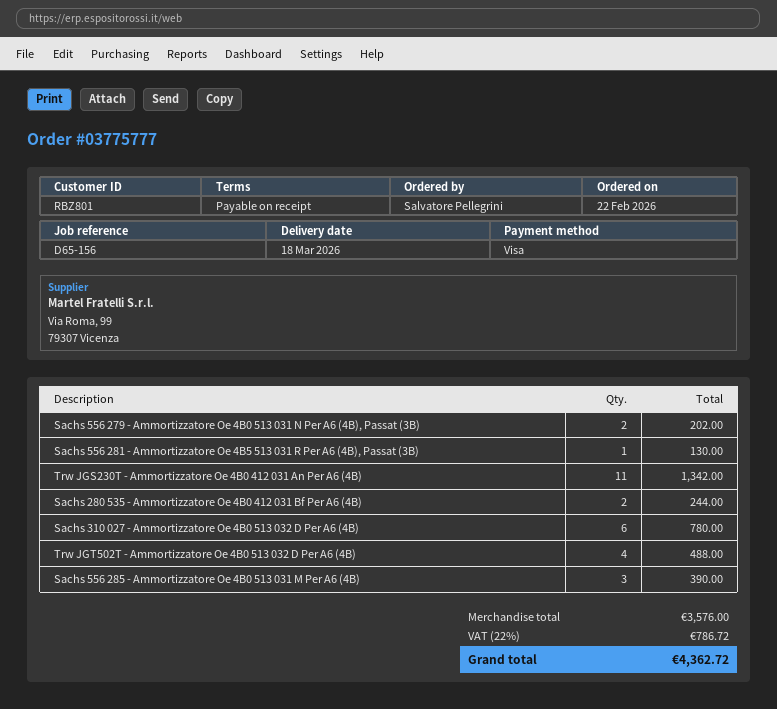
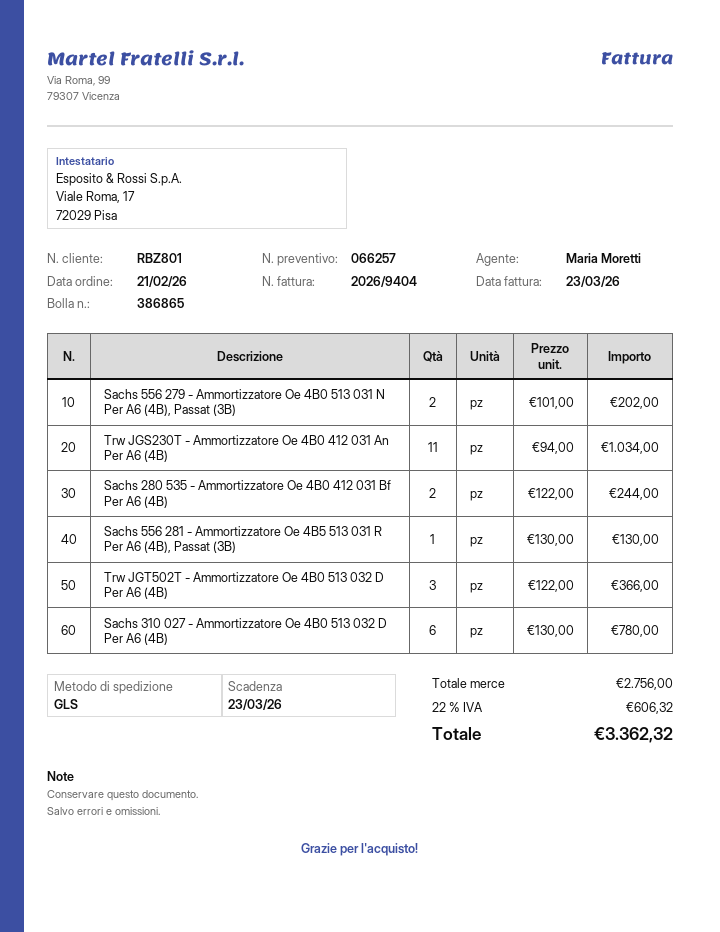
order date: 2026-02-22 -> 2026-02-21
Trw JGS230T - Ammortizzatore Oe 4B0 412 031 An Per A6 (4B): 11 for 1342.00 -> 11 for 1034.00
Trw JGT502T - Ammortizzatore Oe 4B0 513 032 D Per A6 (4B): 4 for 488.00 -> 3 for 366.00
Sachs 556 285 - Ammortizzatore Oe 4B0 513 031 M Per A6 (4B): 3 for 390.00 -> none
subtotal: 3576.00 -> 2756.00
tax: 22% = 786.72 -> 22% = 606.32
total: 4362.72 -> 3362.32

